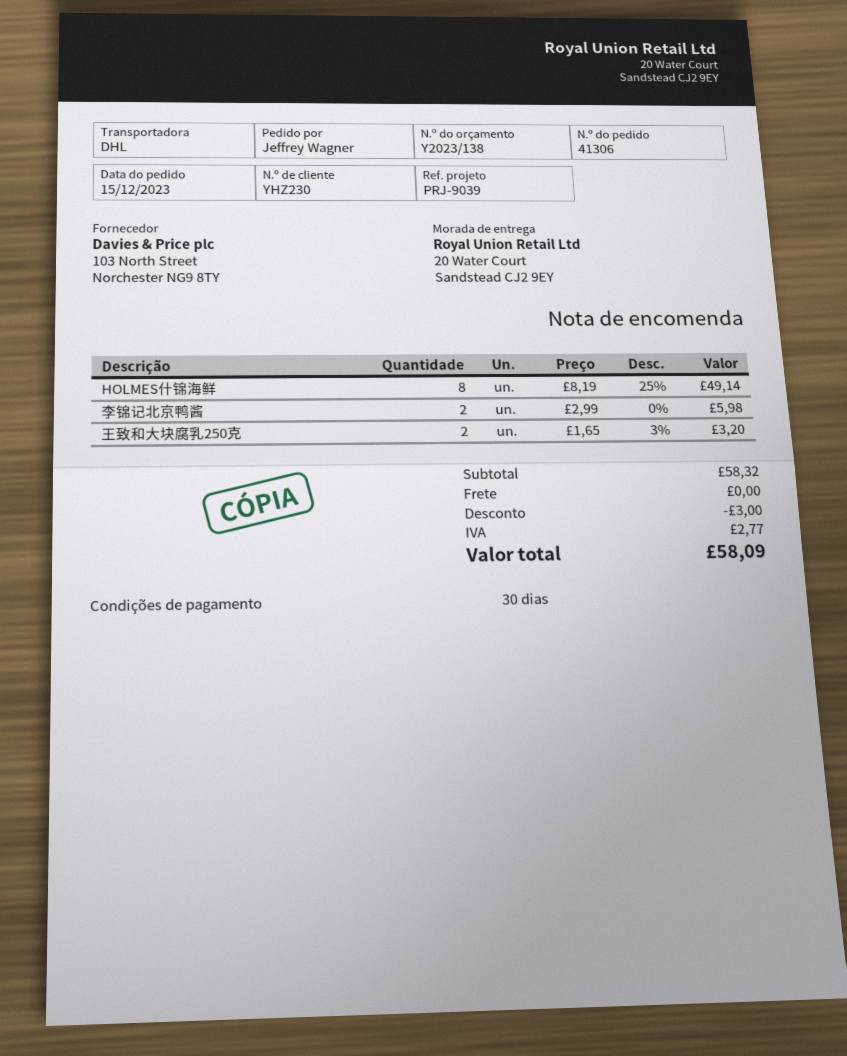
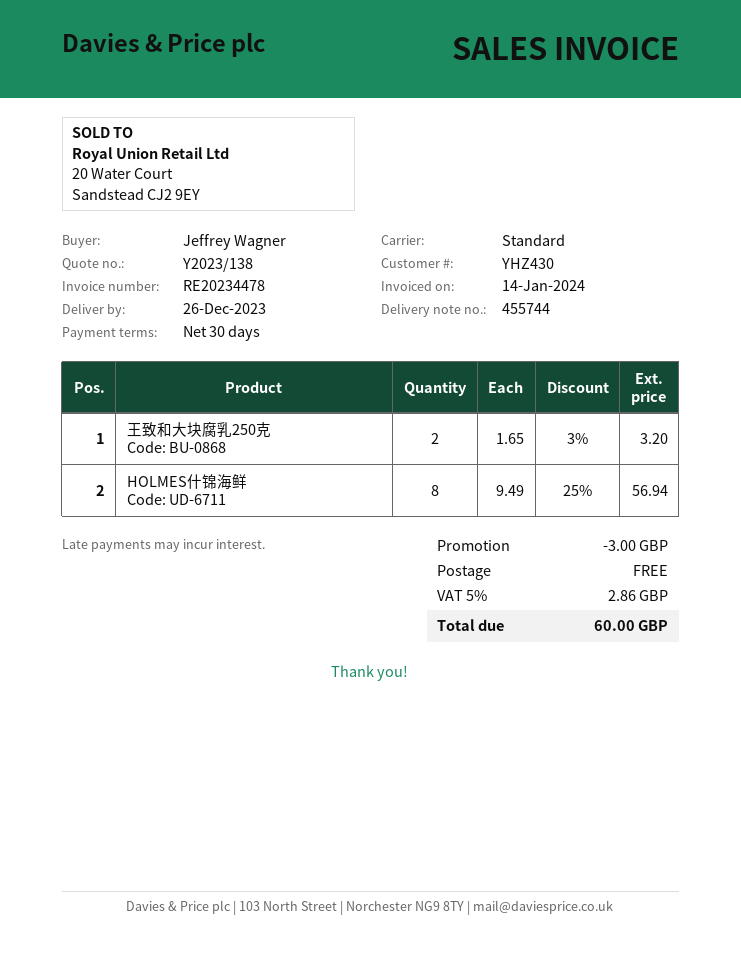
customer number: YHZ230 -> YHZ430
shipping method: DHL -> standard
HOLMES什锦海鲜: 8 x 8.19 - 25% = 49.14 -> 8 x 9.49 - 25% = 56.94
李锦记北京鸭酱: 2 x 2.99 = 5.98 -> none
tax: 2.77 -> 2.86
total: 58.09 -> 60.00

